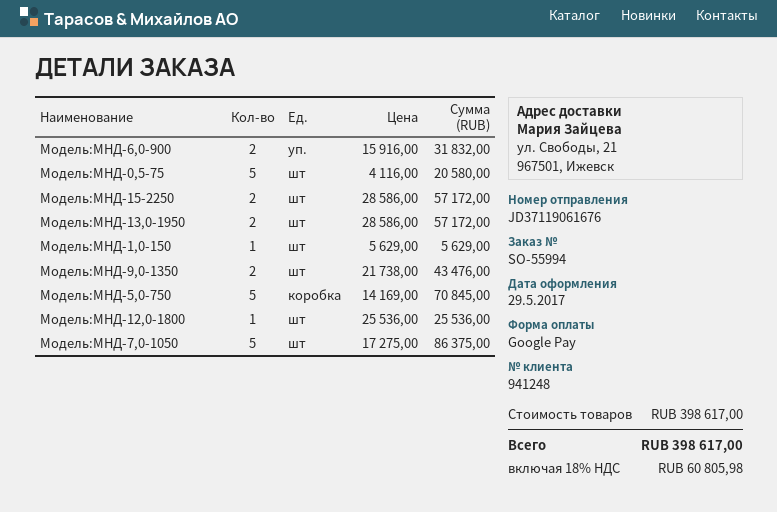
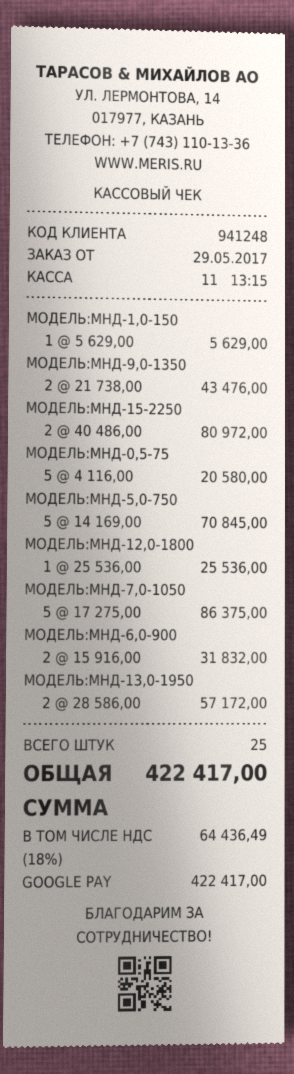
Модель:МНД-15-2250: 2 x 28586.00 = 57172.00 -> 2 x 40486.00 = 80972.00
tax: 18% = 60805.98 -> 18% = 64436.49
total: 398617.00 -> 422417.00

